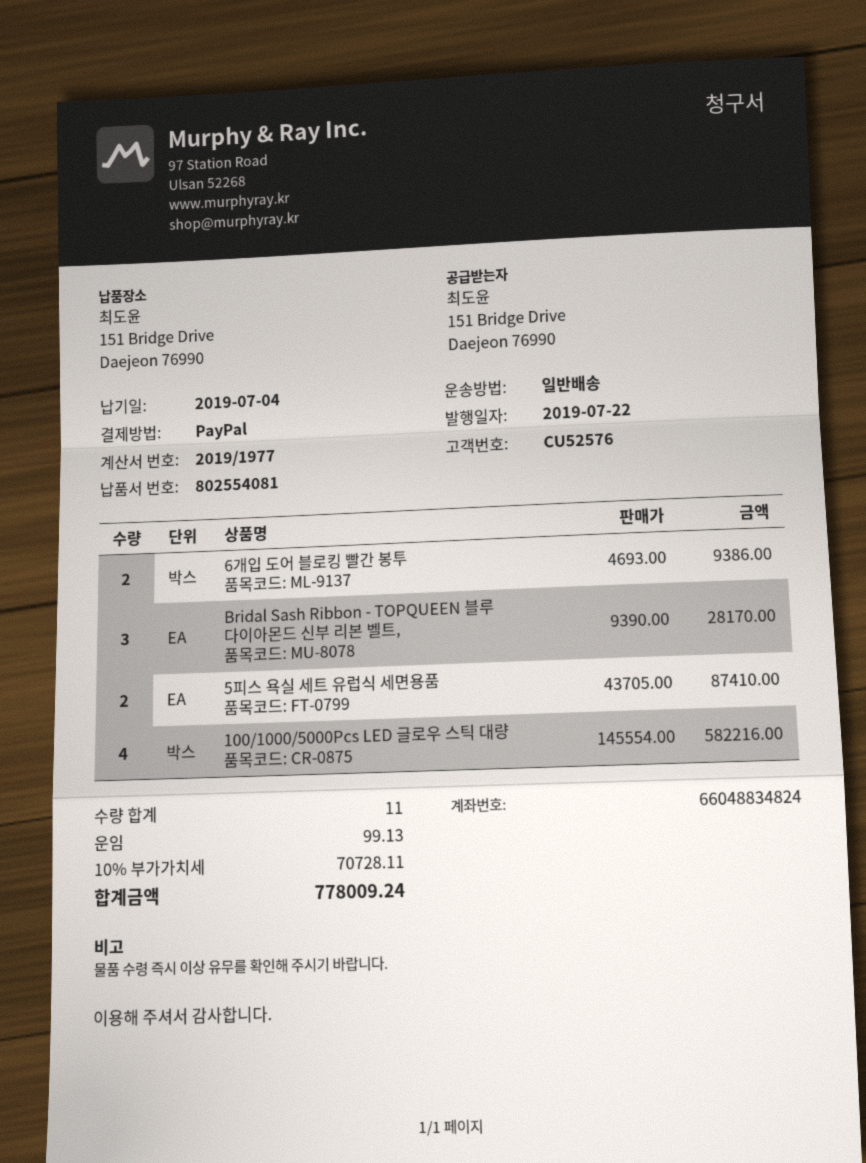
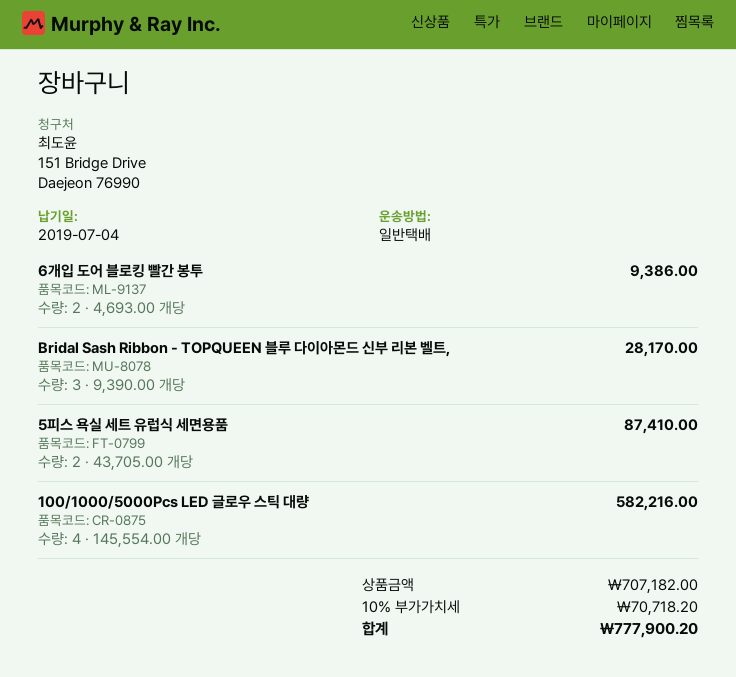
shipping: 99.13 -> none
tax: 10% = 70728.11 -> 10% = 70718.20
total: 778009.24 -> 777900.20

